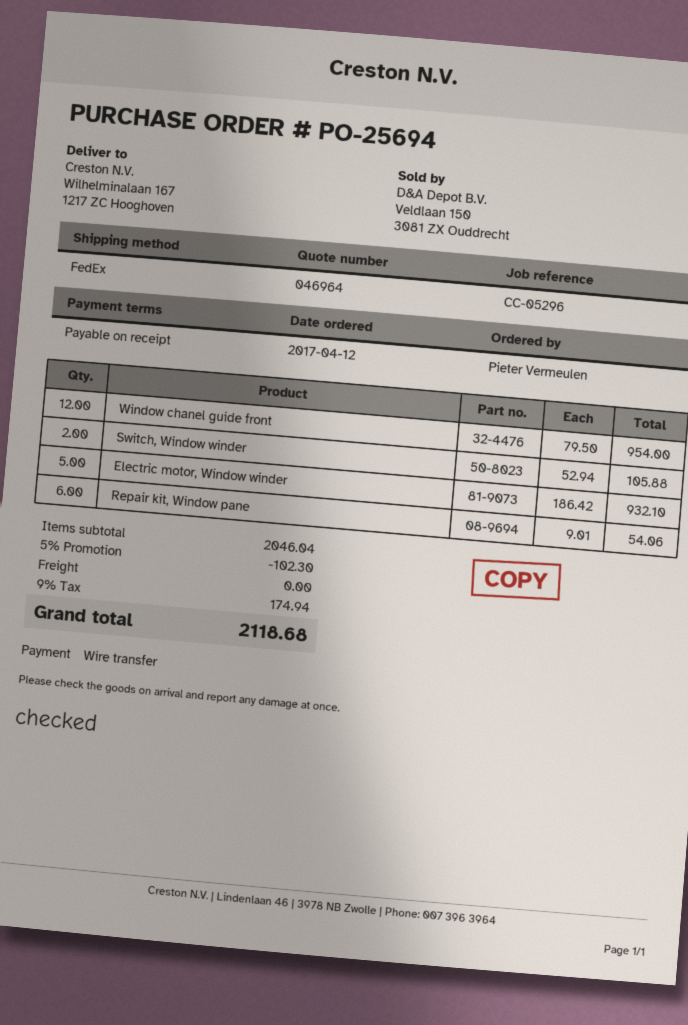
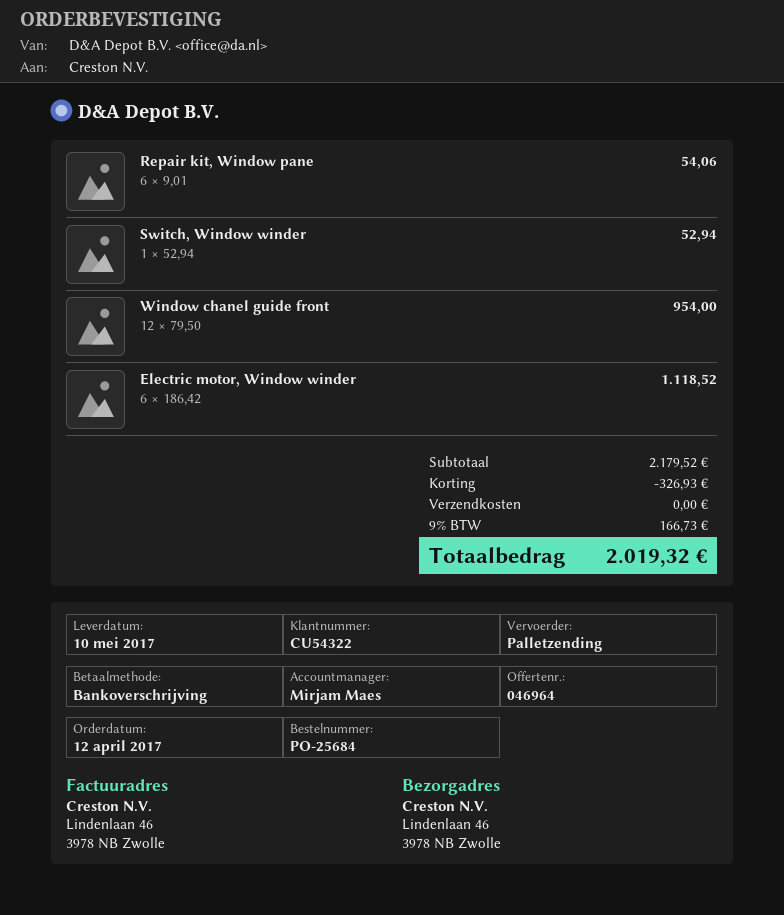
order number: PO-25694 -> PO-25684
shipping method: FedEx -> pallet freight
ship to: Wilhelminalaan 167, 1217 ZC Hooghoven -> Lindenlaan 46, 3978 NB Zwolle
Switch, Window winder: 2 x 52.94 = 105.88 -> 1 x 52.94 = 52.94
Electric motor, Window winder: 5 x 186.42 = 932.10 -> 6 x 186.42 = 1118.52
subtotal: 2046.04 -> 2179.52
discount: 102.30 -> 326.93
tax: 9% = 174.94 -> 9% = 166.73
total: 2118.68 -> 2019.32

